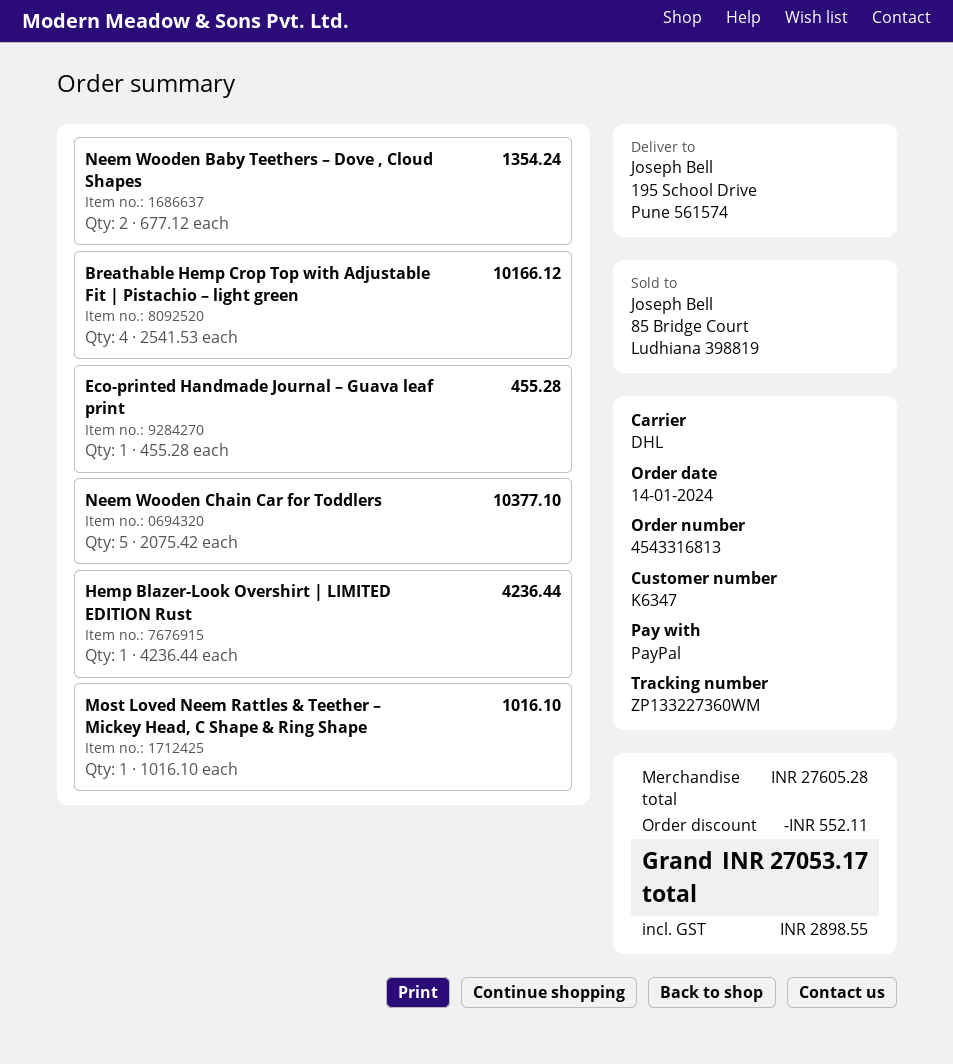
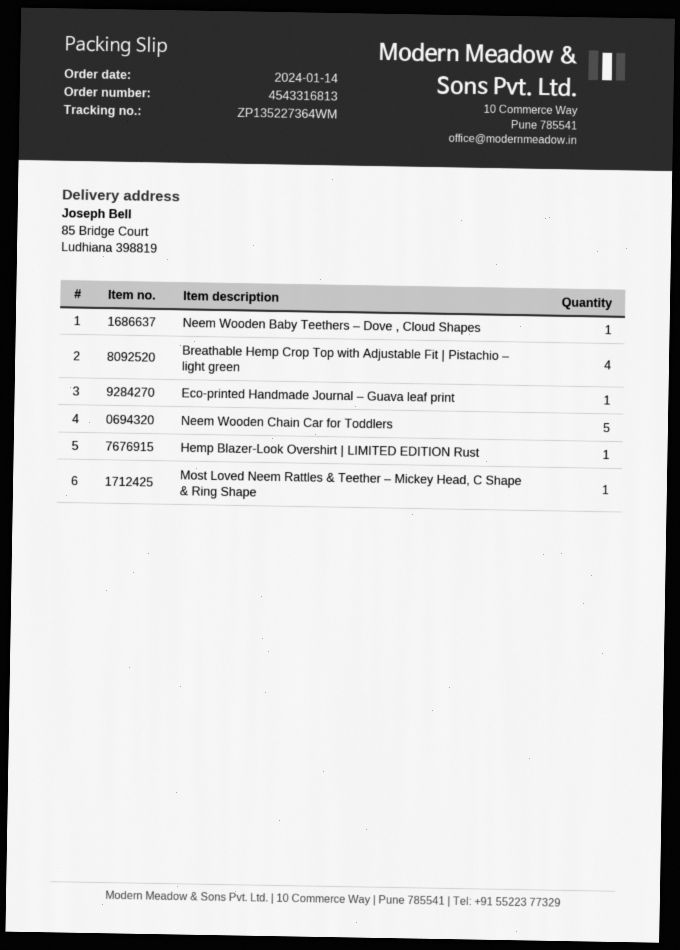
tracking number: ZP133227360WM -> ZP135227364WM
ship to: 195 School Drive, Pune 561574 -> 85 Bridge Court, Ludhiana 398819
Neem Wooden Baby Teethers – Dove , Cloud Shapes: 2 -> 1

